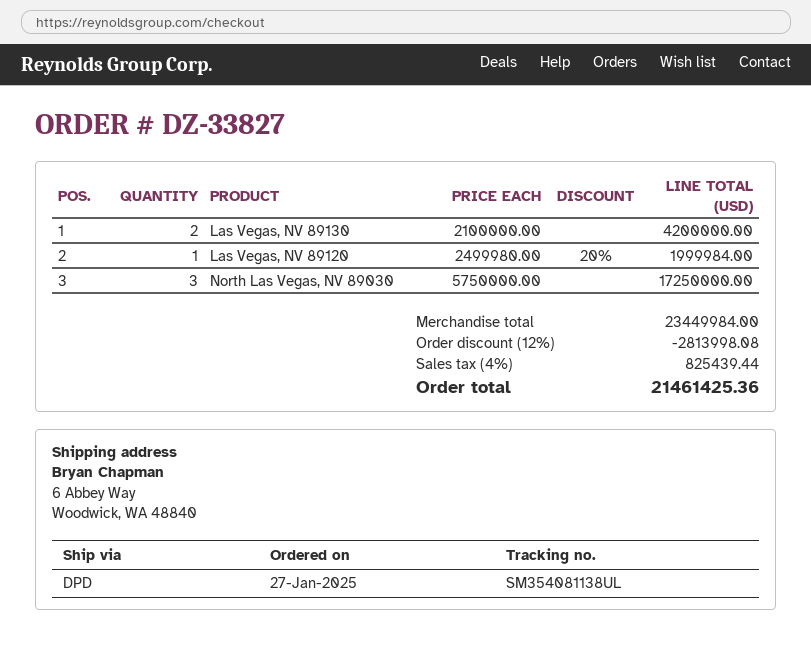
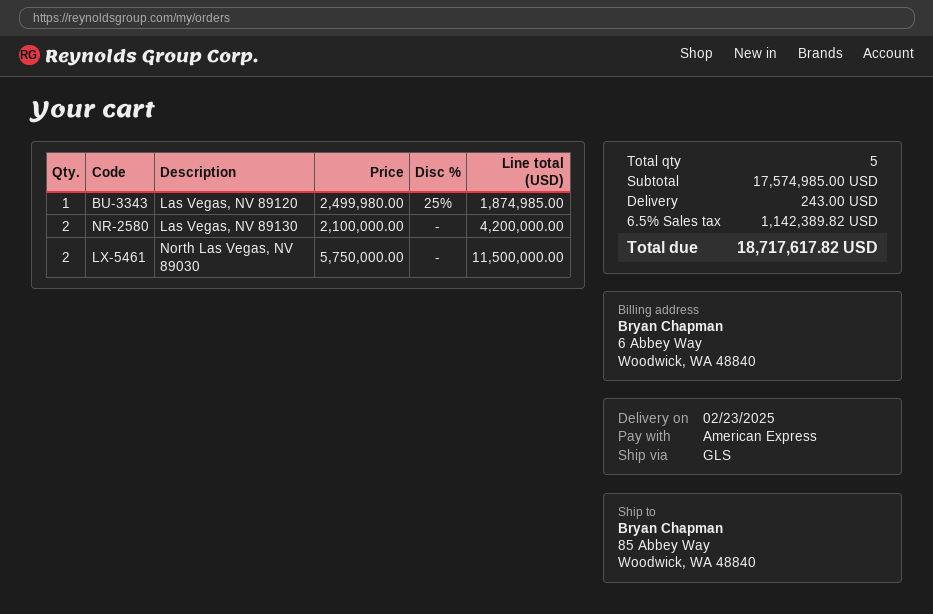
shipping method: DPD -> GLS
ship to: 6 Abbey Way, Woodwick, WA 48840 -> 85 Abbey Way, Woodwick, WA 48840
Las Vegas, NV 89120: 1 x 2499980.00 - 20% = 1999984.00 -> 1 x 2499980.00 - 25% = 1874985.00
North Las Vegas, NV 89030: 3 x 5750000.00 = 17250000.00 -> 2 x 5750000.00 = 11500000.00
subtotal: 23449984.00 -> 17574985.00
discount: 12% = 2813998.08 -> none
shipping: none -> 243.00
tax: 4% = 825439.44 -> 6.5% = 1142389.82
total: 21461425.36 -> 18717617.82

